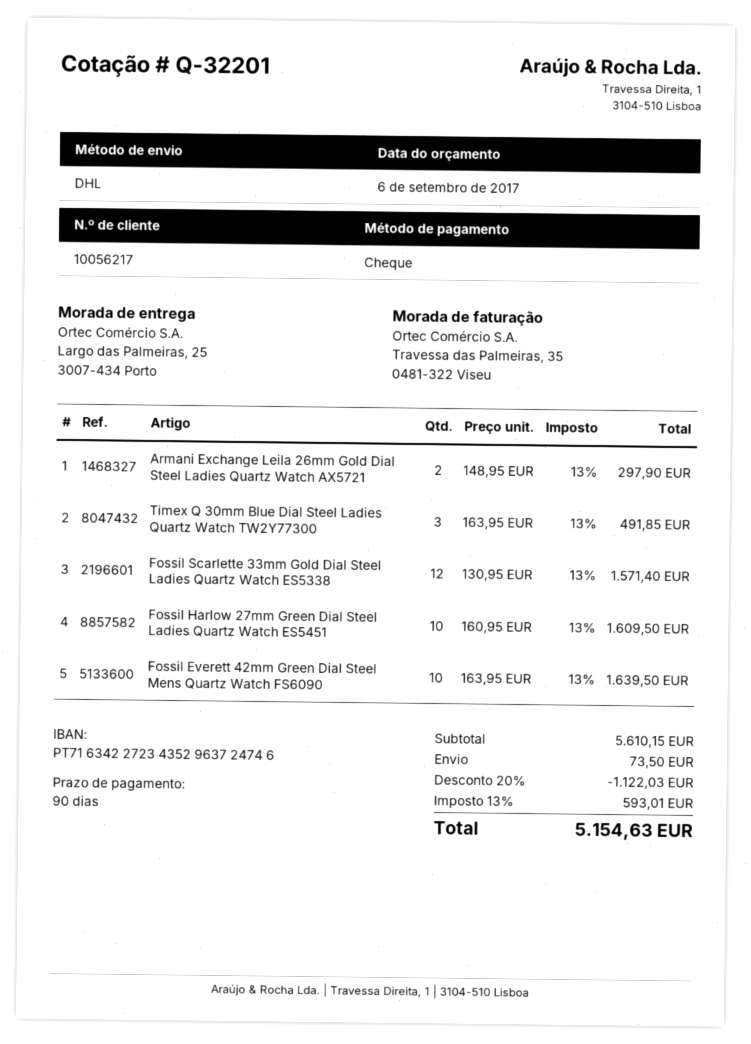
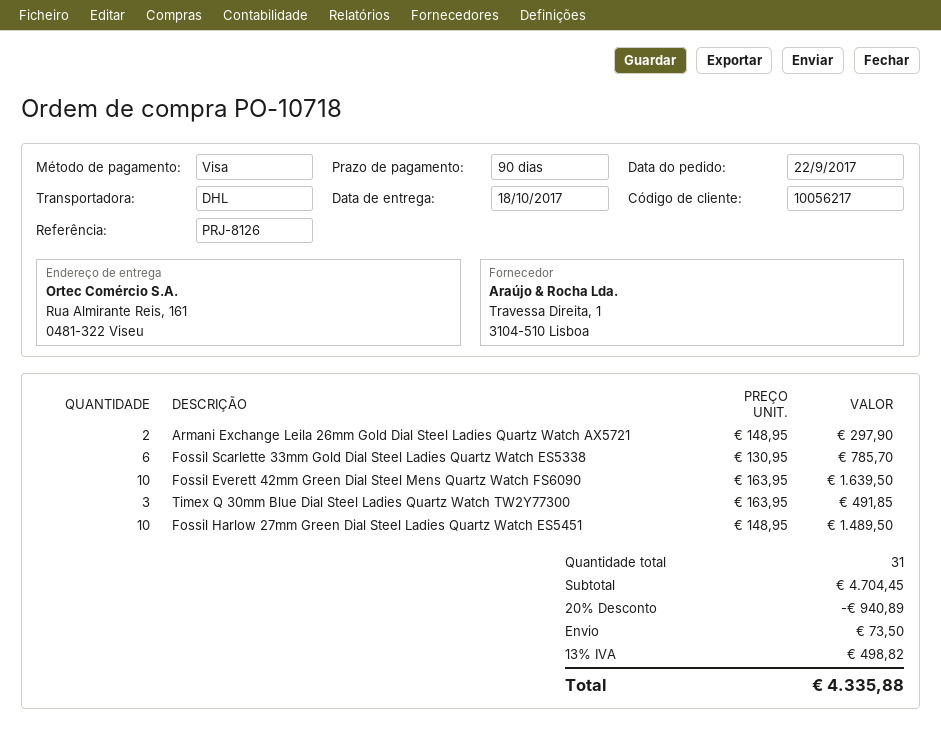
payment method: cheque -> Visa
ship to: Largo das Palmeiras, 25, 3007-434 Porto -> Rua Almirante Reis, 161, 0481-322 Viseu
Fossil Scarlette 33mm Gold Dial Steel Ladies Quartz Watch ES5338: 12 x 130.95 = 1571.40 -> 6 x 130.95 = 785.70
Fossil Harlow 27mm Green Dial Steel Ladies Quartz Watch ES5451: 10 x 160.95 = 1609.50 -> 10 x 148.95 = 1489.50
subtotal: 5610.15 -> 4704.45
discount: 20% = 1122.03 -> 20% = 940.89
tax: 13% = 593.01 -> 13% = 498.82
total: 5154.63 -> 4335.88

